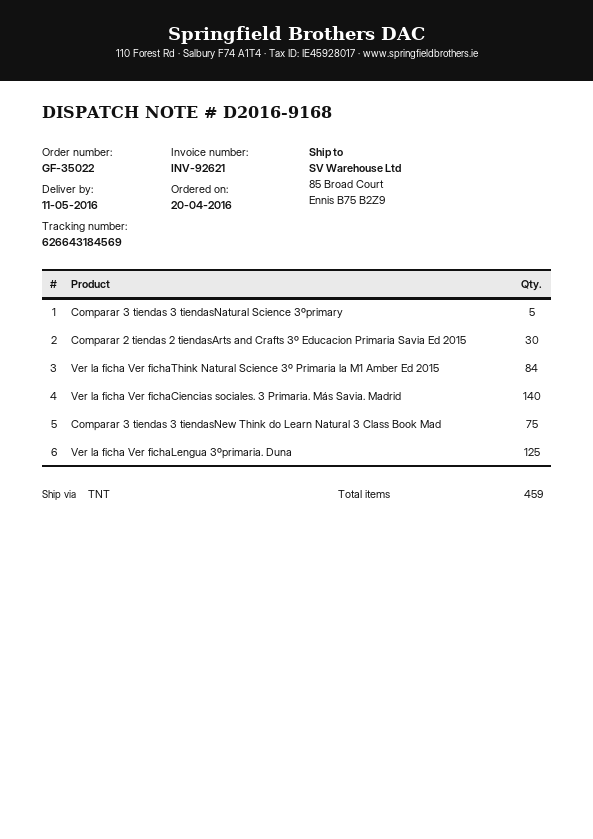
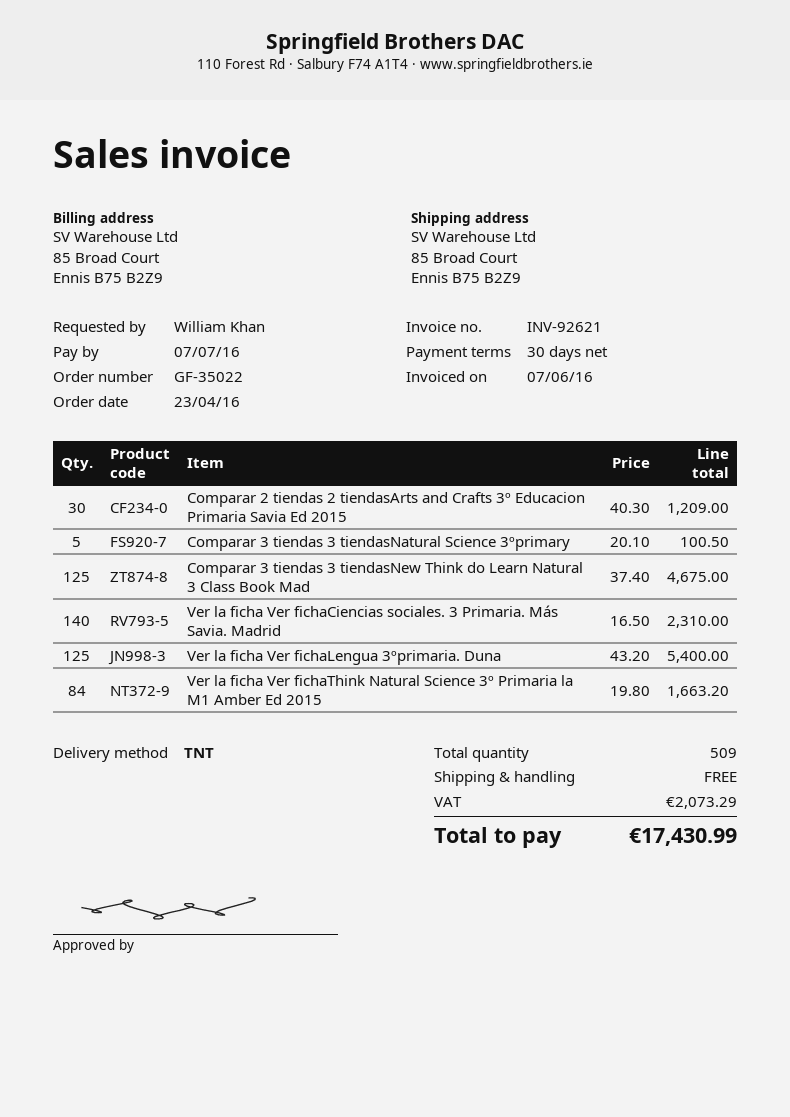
order date: 2016-04-20 -> 2016-04-23
Comparar 3 tiendas 3 tiendasNew Think do Learn Natural 3 Class Book Mad: 75 -> 125
total quantity: 459 -> 509

